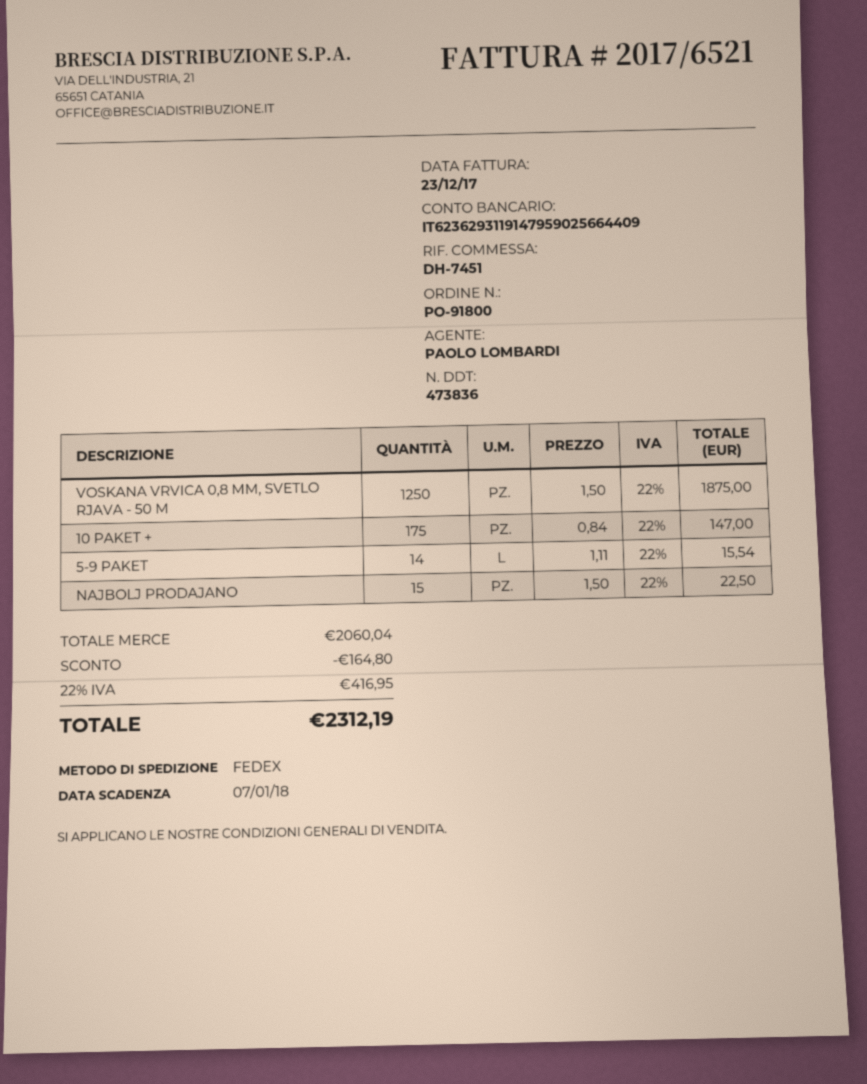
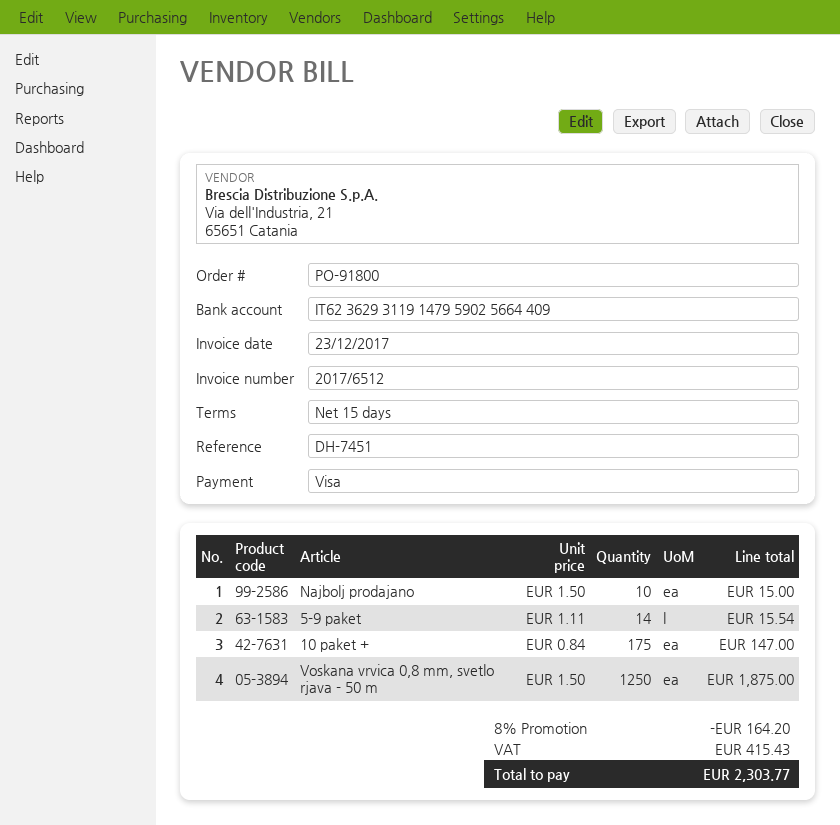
invoice number: 2017/6521 -> 2017/6512
NAJBOLJ PRODAJANO: 15 x 1.50 = 22.50 -> 10 x 1.50 = 15.00
discount: 164.80 -> 164.20
tax: 416.95 -> 415.43
total: 2312.19 -> 2303.77

